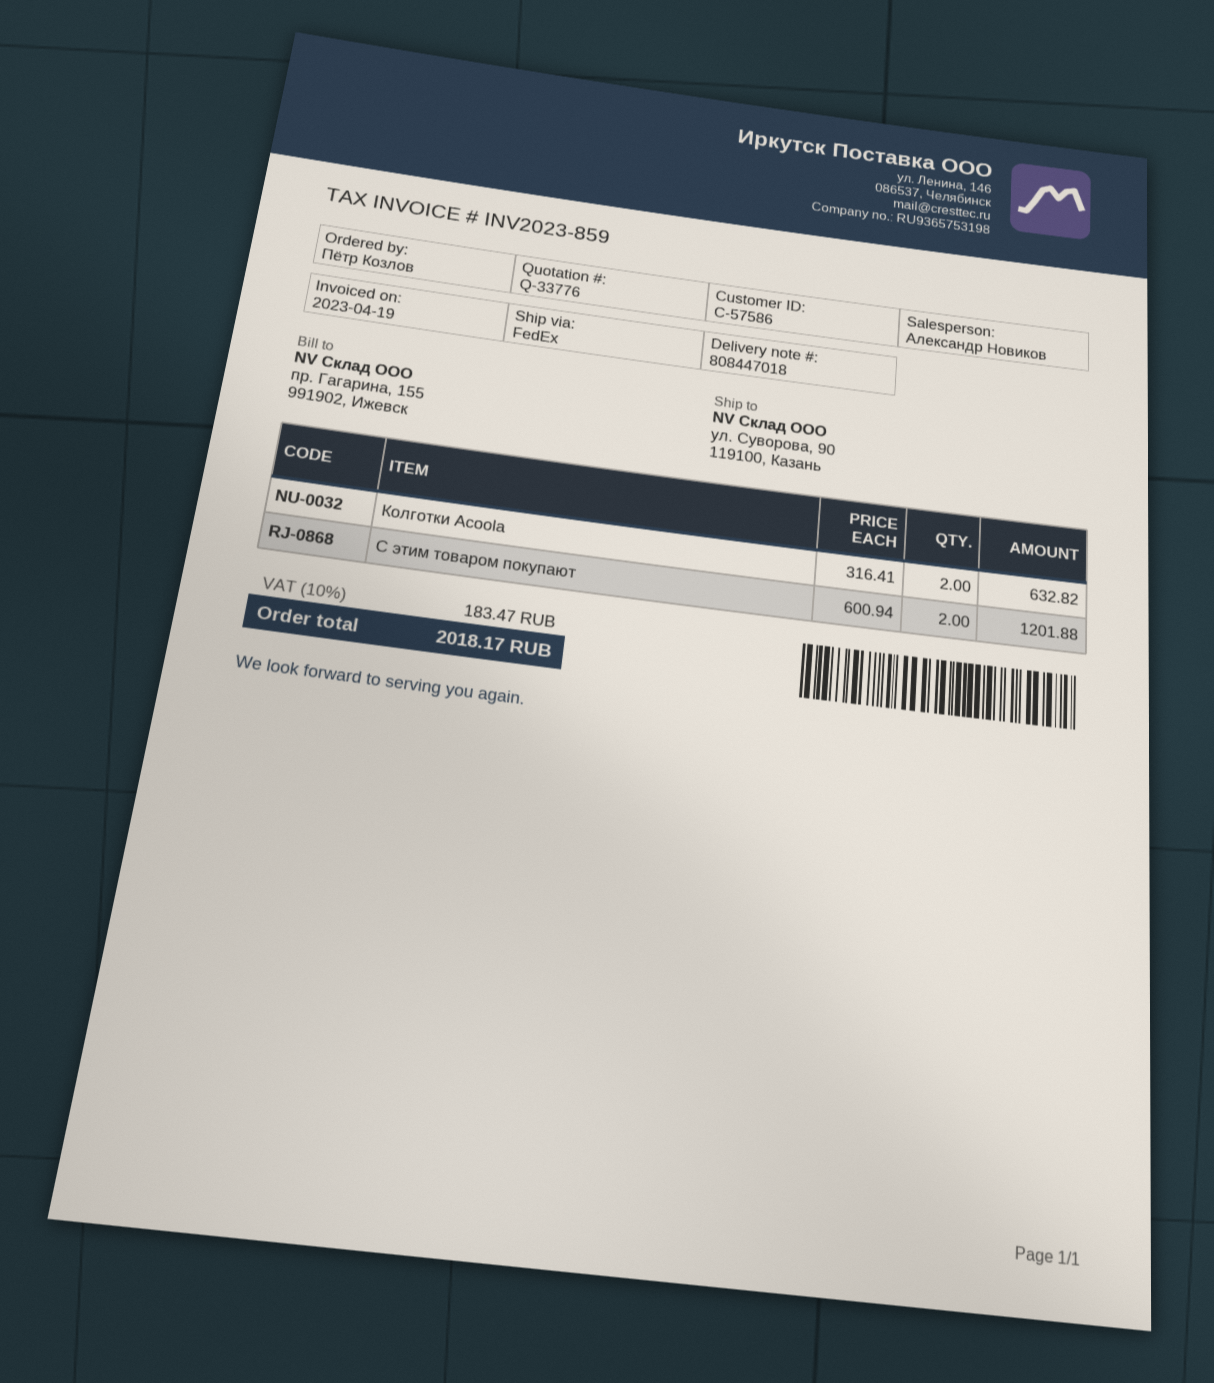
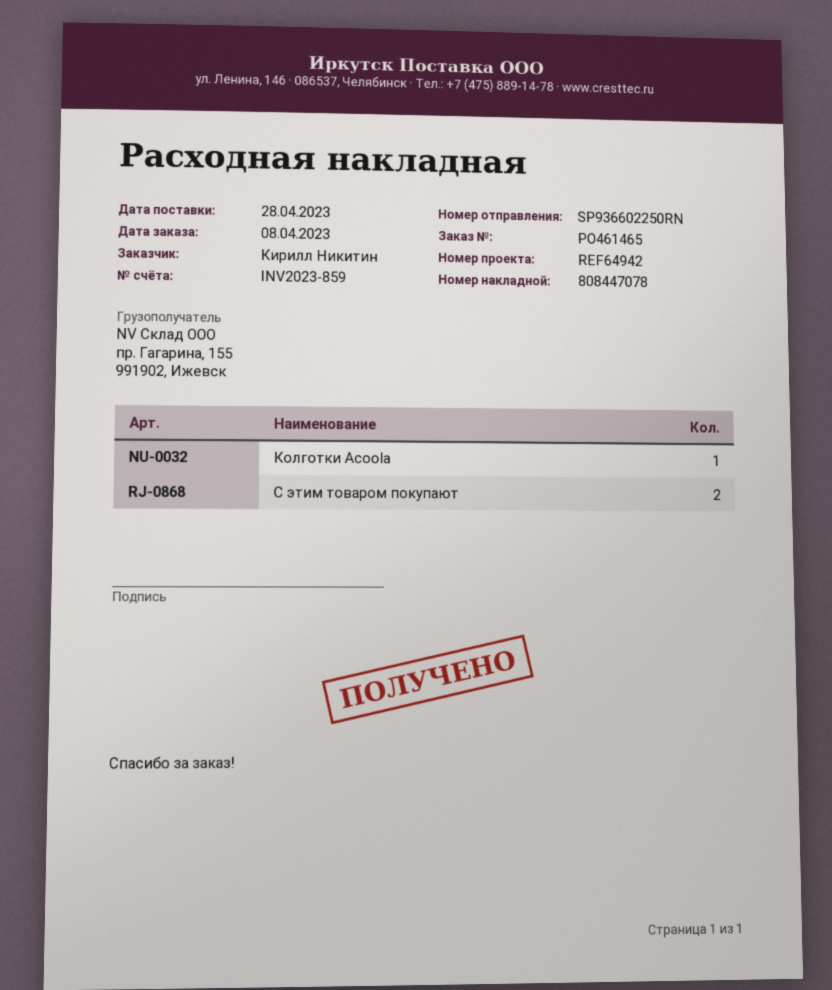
delivery note number: 808447018 -> 808447078
ordered by: Пётр Козлов -> Кирилл Никитин
ship to: ул. Суворова, 90, 119100, Казань -> пр. Гагарина, 155, 991902, Ижевск
Колготки Acoola: 2 -> 1

